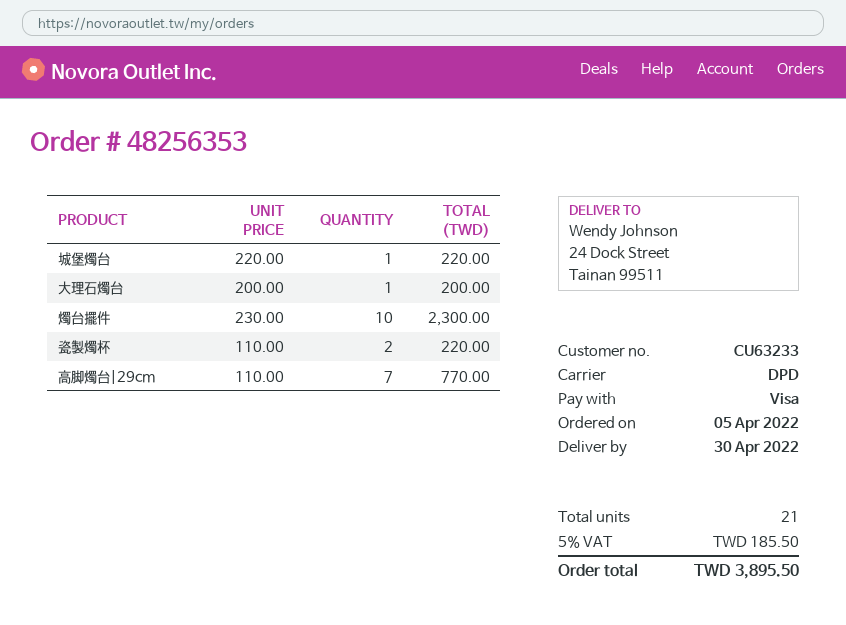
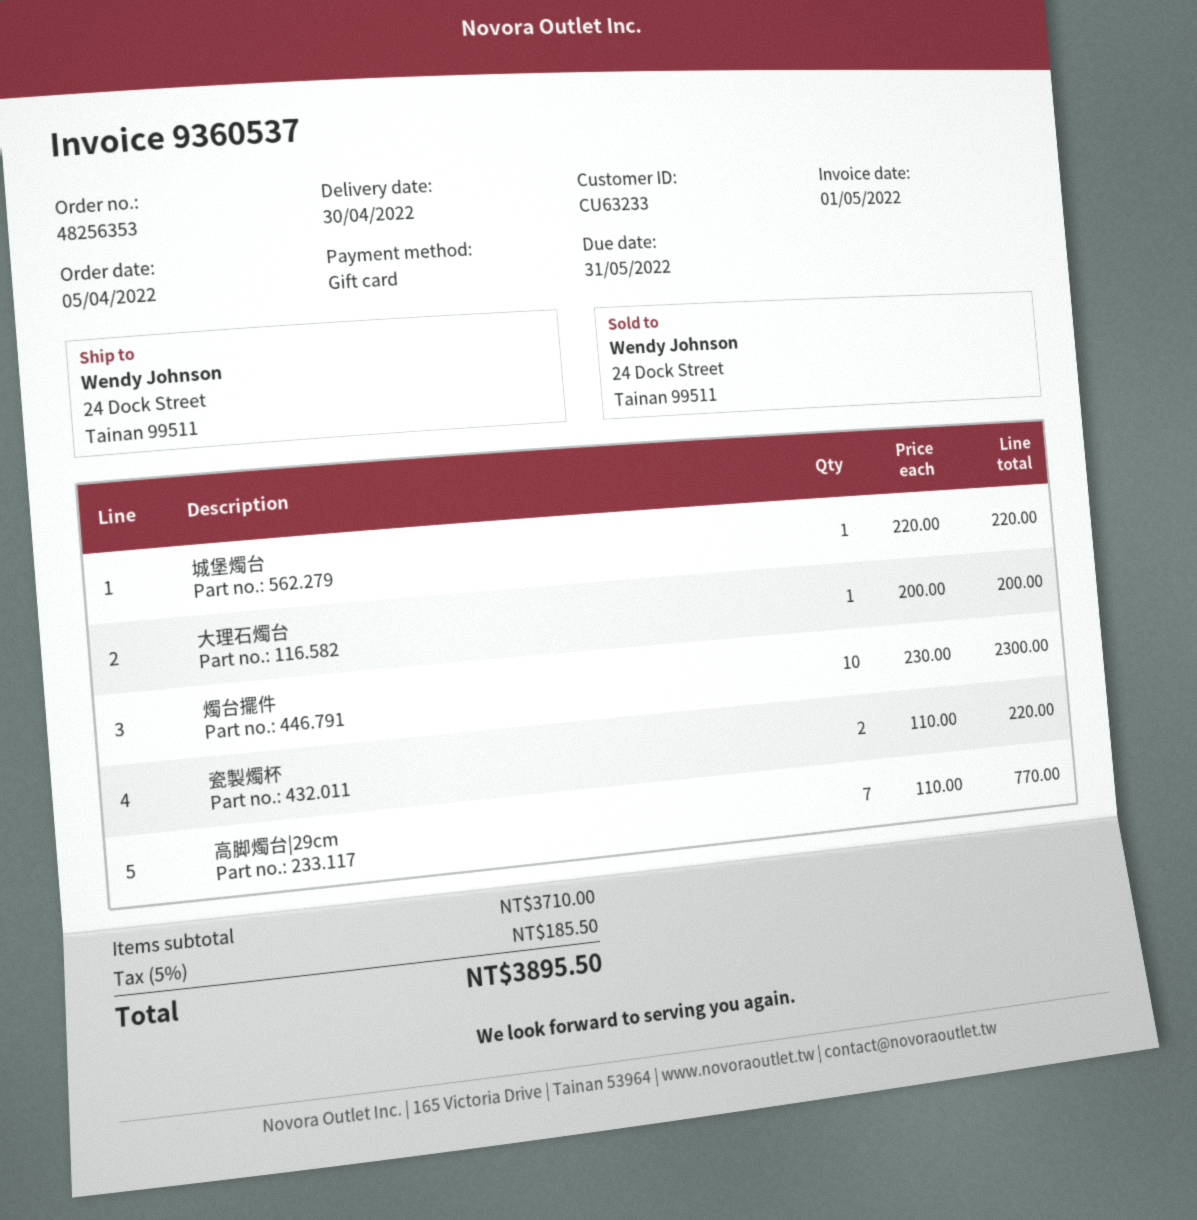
payment method: Visa -> gift card

